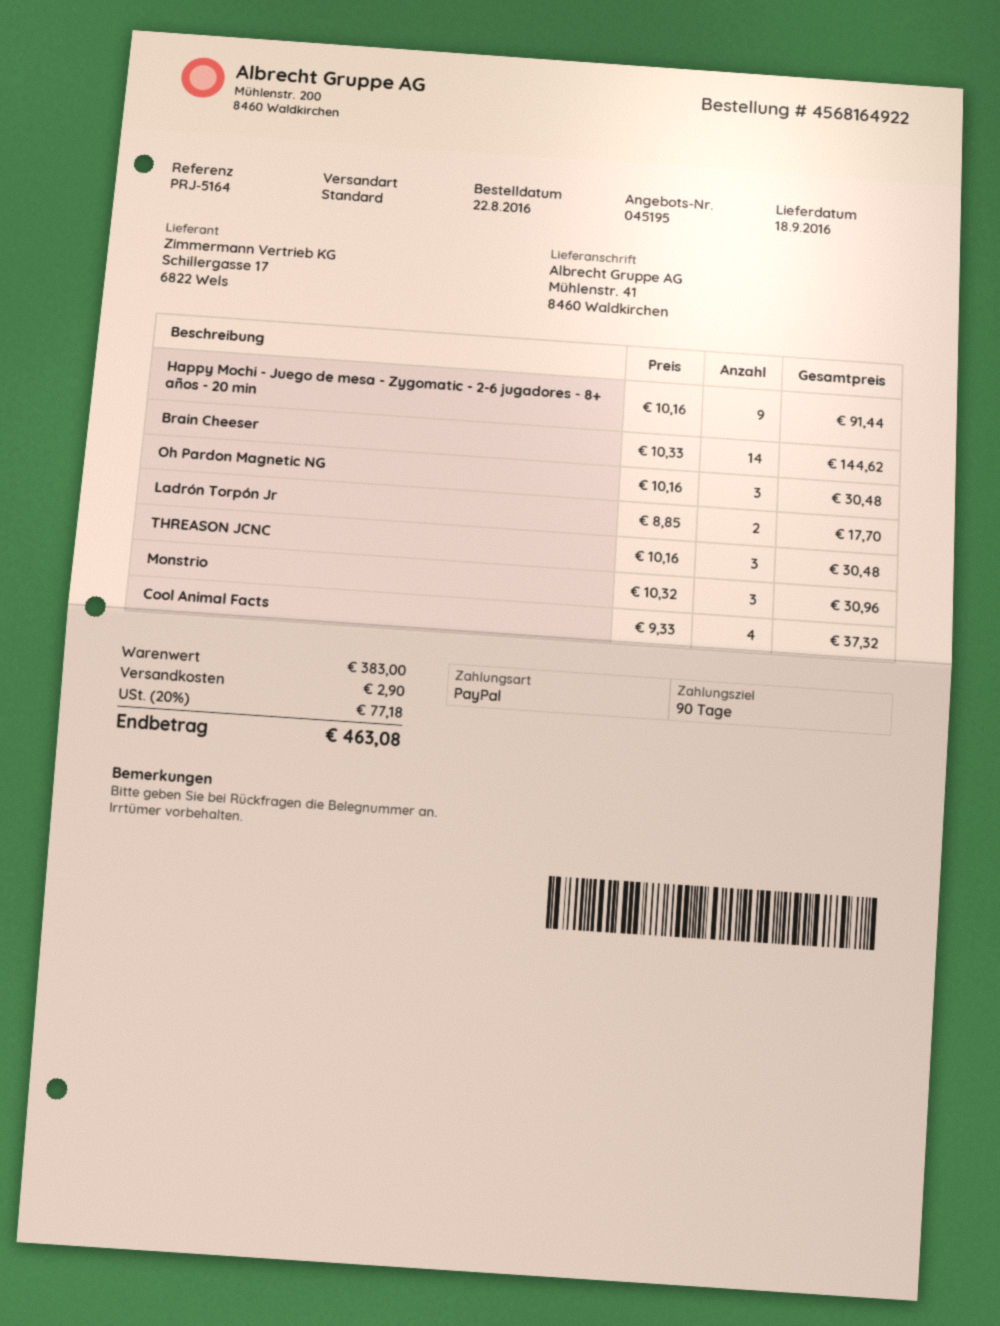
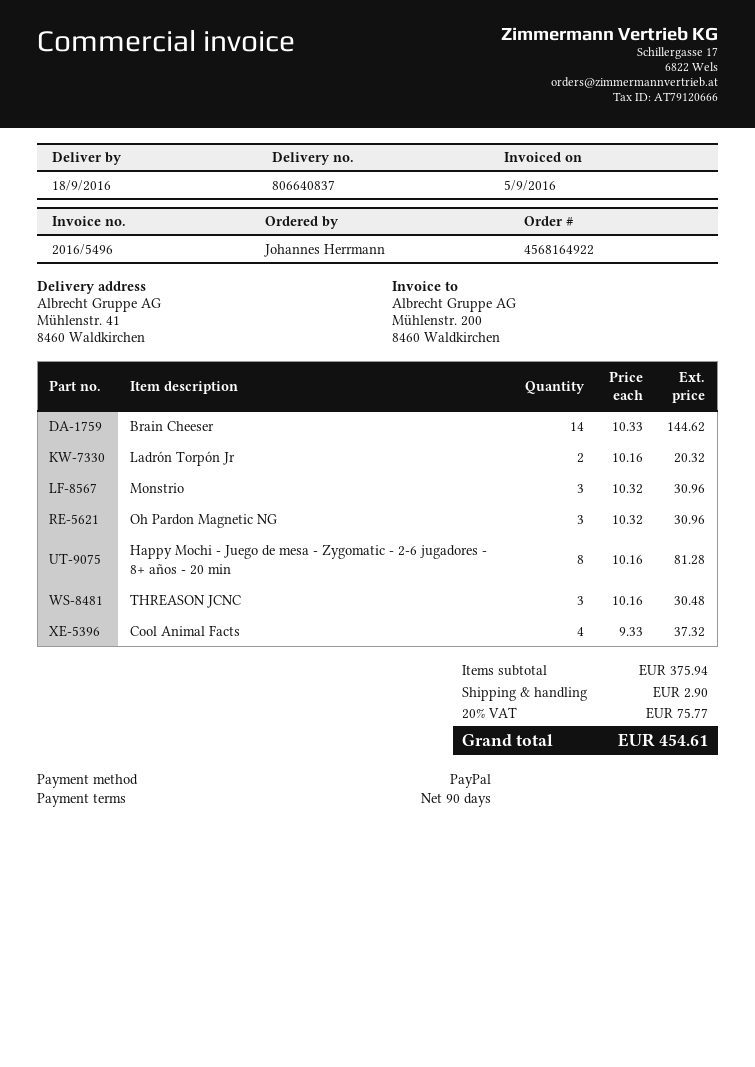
Happy Mochi - Juego de mesa - Zygomatic - 2-6 jugadores - 8+ años - 20 min: 9 x 10.16 = 91.44 -> 8 x 10.16 = 81.28
Oh Pardon Magnetic NG: 3 x 10.16 = 30.48 -> 3 x 10.32 = 30.96
Ladrón Torpón Jr: 2 x 8.85 = 17.70 -> 2 x 10.16 = 20.32
subtotal: 383.00 -> 375.94
tax: 20% = 77.18 -> 20% = 75.77
total: 463.08 -> 454.61

